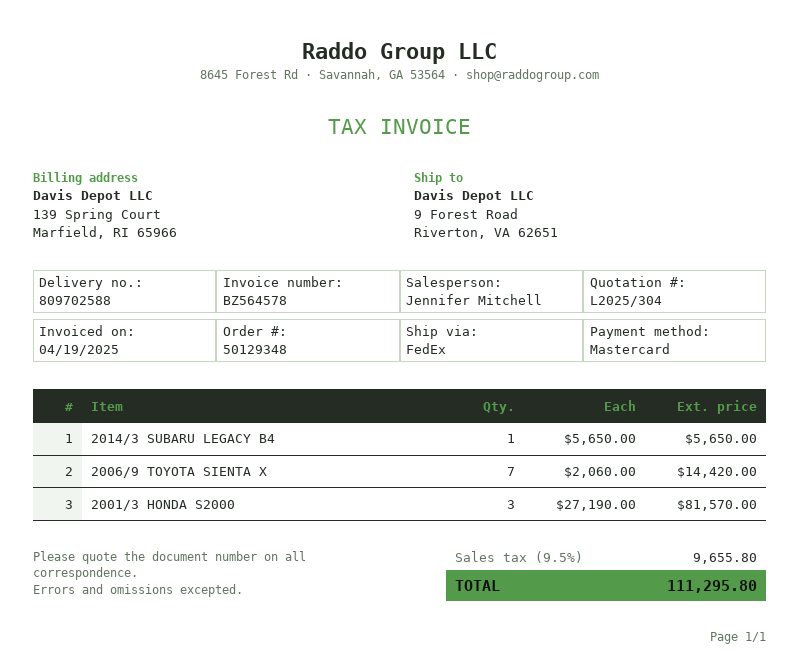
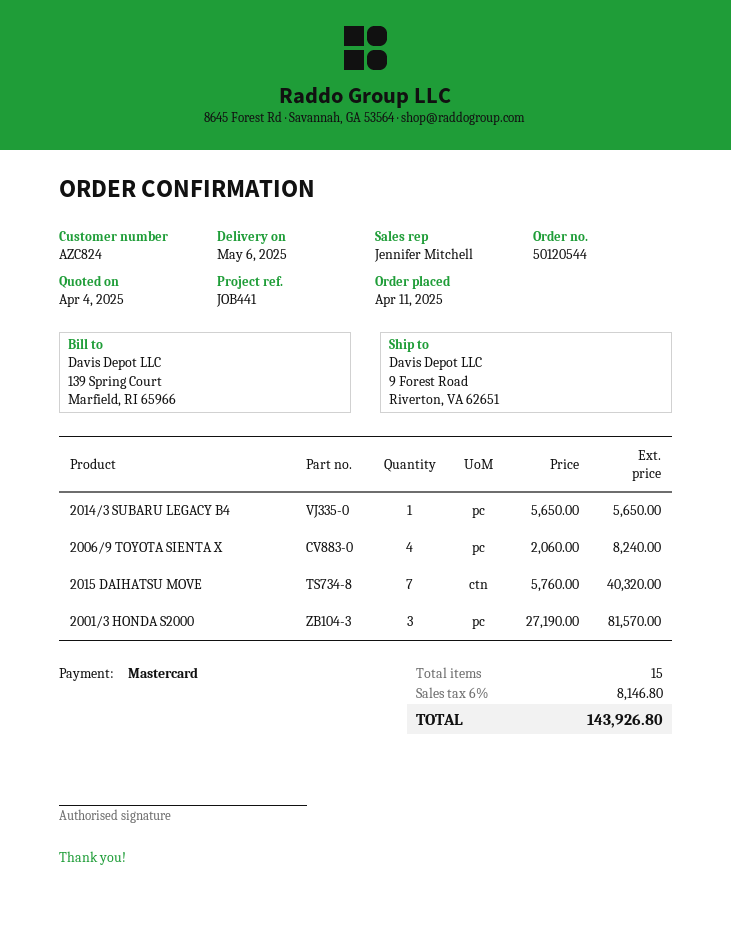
order number: 50129348 -> 50120544
2006/9 TOYOTA SIENTA X: 7 x 2060.00 = 14420.00 -> 4 x 2060.00 = 8240.00
2015 DAIHATSU MOVE: none -> 7 x 5760.00 = 40320.00
tax: 9.5% = 9655.80 -> 6% = 8146.80
total: 111295.80 -> 143926.80

